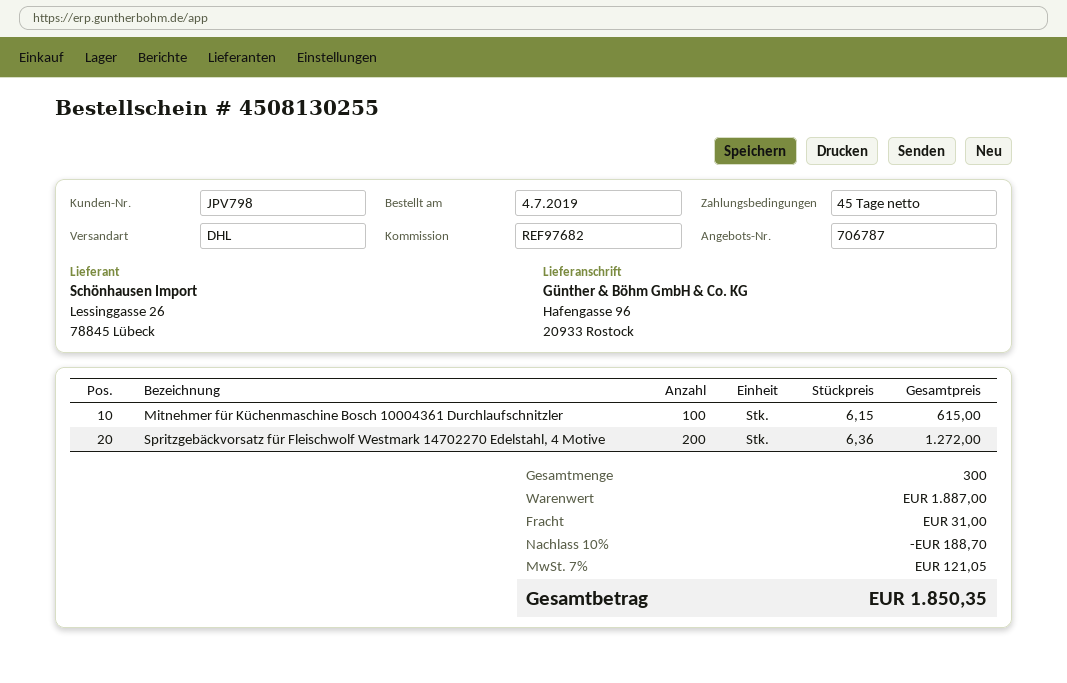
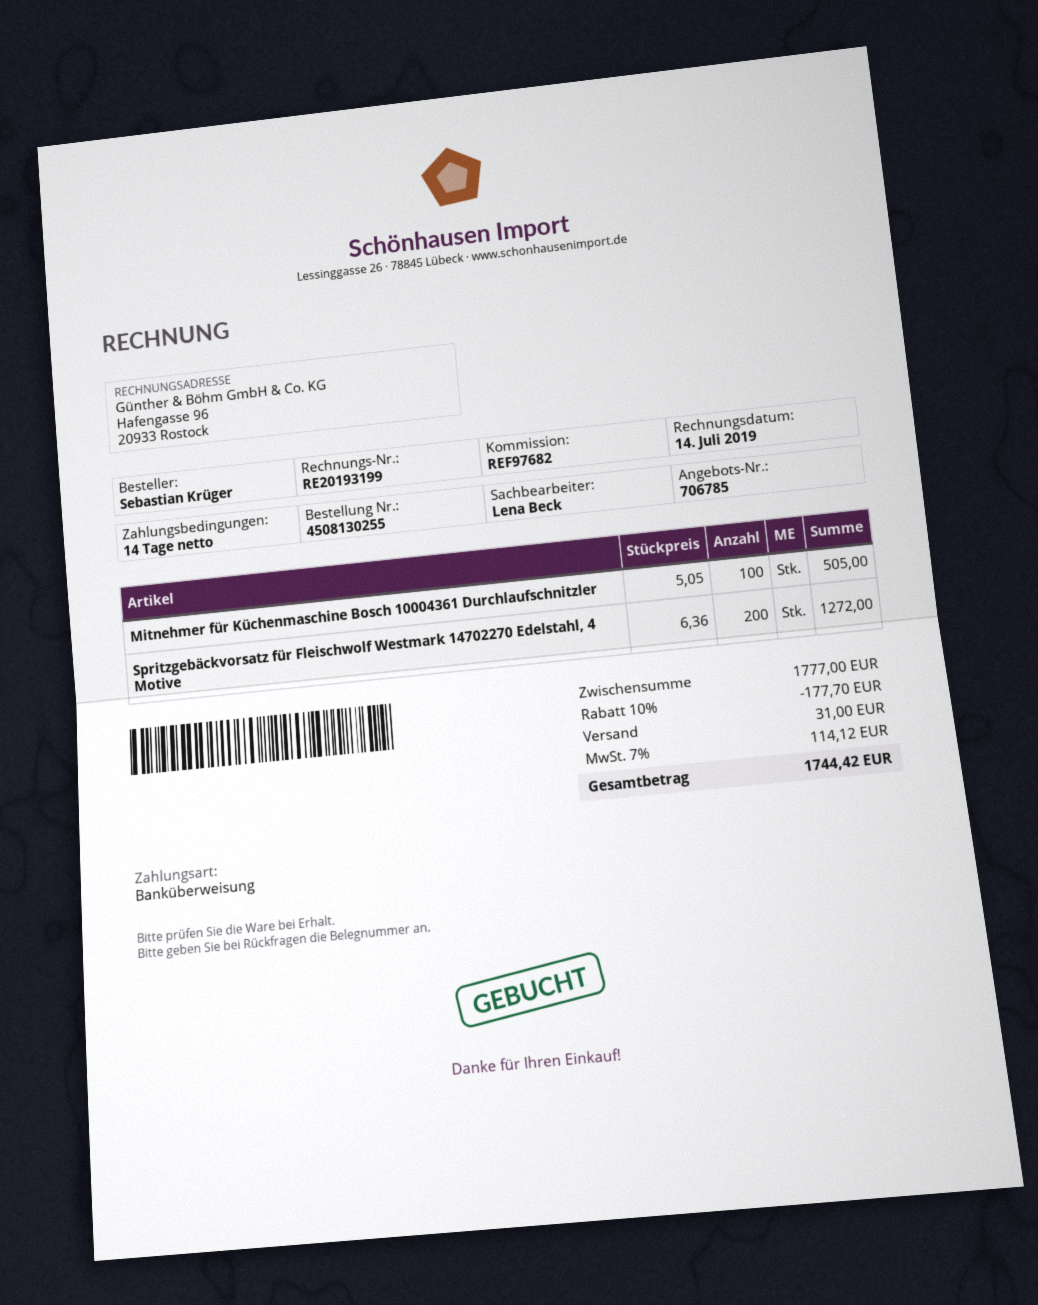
quote number: 706787 -> 706785
payment terms: 45 days -> 14 days
Mitnehmer für Küchenmaschine Bosch 10004361 Durchlaufschnitzler: 100 x 6.15 = 615.00 -> 100 x 5.05 = 505.00
subtotal: 1887.00 -> 1777.00
discount: 10% = 188.70 -> 10% = 177.70
tax: 7% = 121.05 -> 7% = 114.12
total: 1850.35 -> 1744.42

